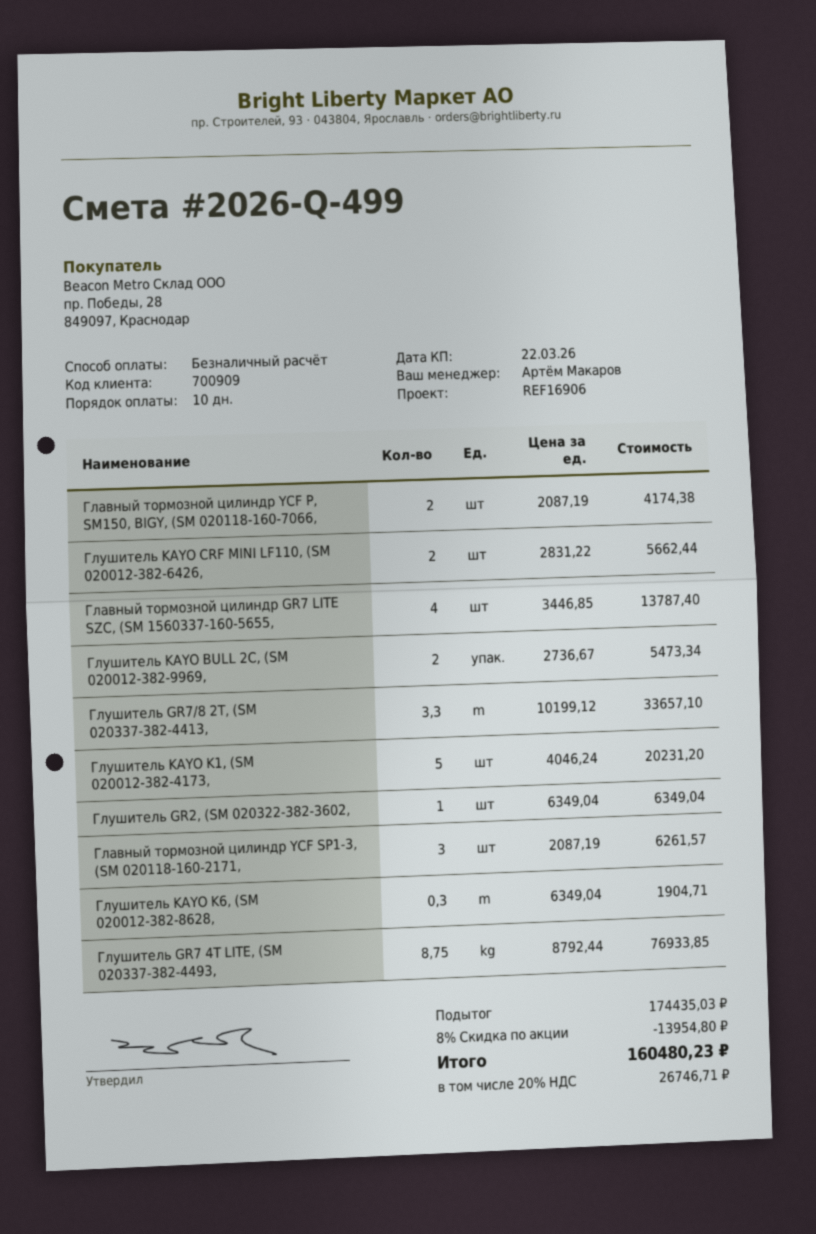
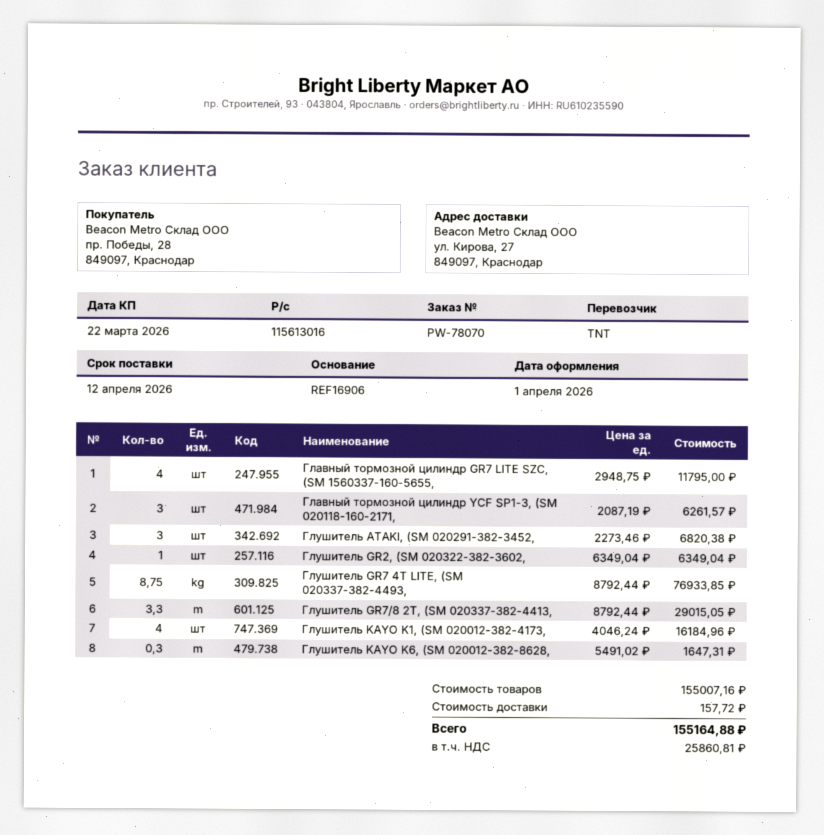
Главный тормозной цилиндр YCF P, SM150, BIGY, (SM 020118-160-7066,: 2 x 2087.19 = 4174.38 -> none
Глушитель KAYO CRF MINI LF110, (SM 020012-382-6426,: 2 x 2831.22 = 5662.44 -> none
Главный тормозной цилиндр GR7 LITE SZC, (SM 1560337-160-5655,: 4 x 3446.85 = 13787.40 -> 4 x 2948.75 = 11795.00
Глушитель KAYO BULL 2C, (SM 020012-382-9969,: 2 x 2736.67 = 5473.34 -> none
Глушитель GR7/8 2T, (SM 020337-382-4413,: 3.3 x 10199.12 = 33657.10 -> 3.3 x 8792.44 = 29015.05
Глушитель KAYO K1, (SM 020012-382-4173,: 5 x 4046.24 = 20231.20 -> 4 x 4046.24 = 16184.96
Глушитель KAYO K6, (SM 020012-382-8628,: 0.3 x 6349.04 = 1904.71 -> 0.3 x 5491.02 = 1647.31
Глушитель ATAKI, (SM 020291-382-3452,: none -> 3 x 2273.46 = 6820.38
subtotal: 174435.03 -> 155007.16
discount: 8% = 13954.80 -> none
shipping: none -> 157.72
tax: 26746.71 -> 25860.81
total: 160480.23 -> 155164.88

